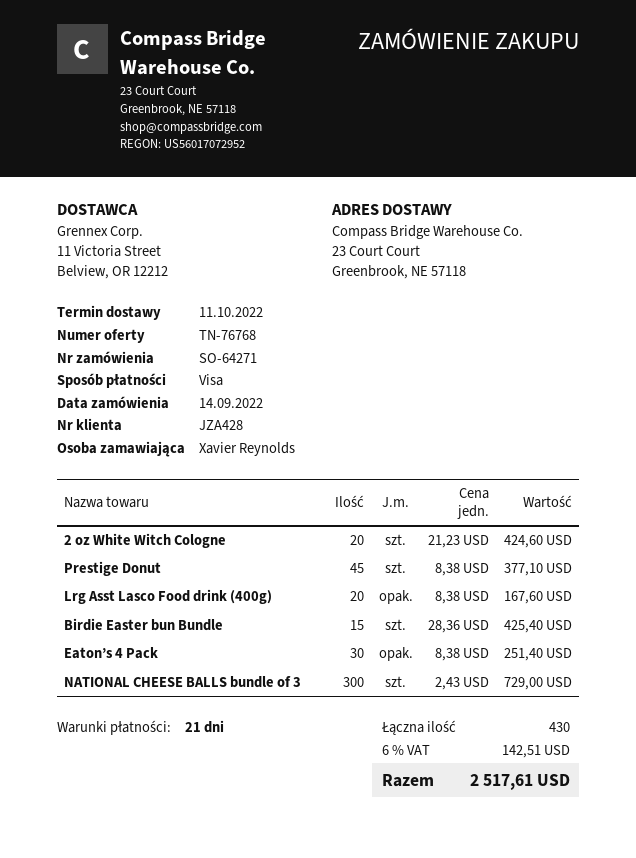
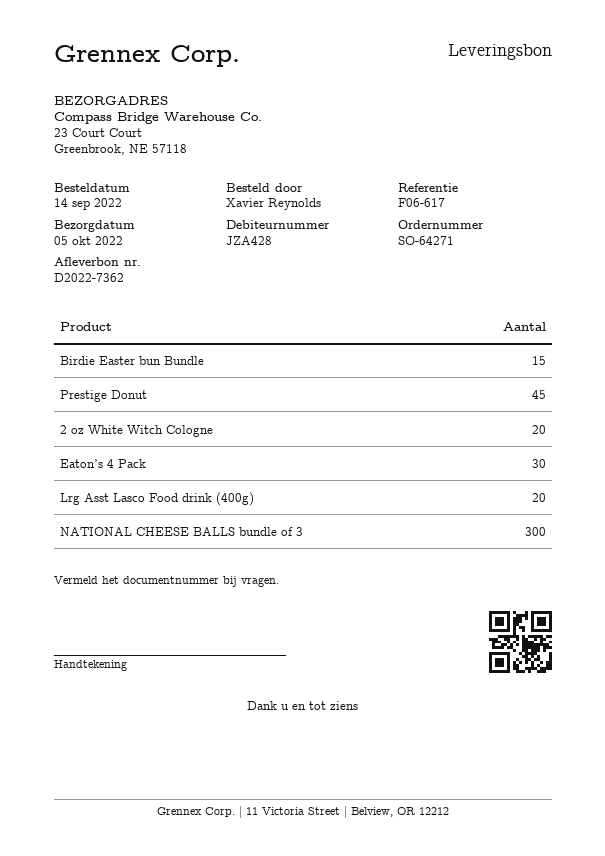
delivery date: 2022-10-11 -> 2022-10-05

